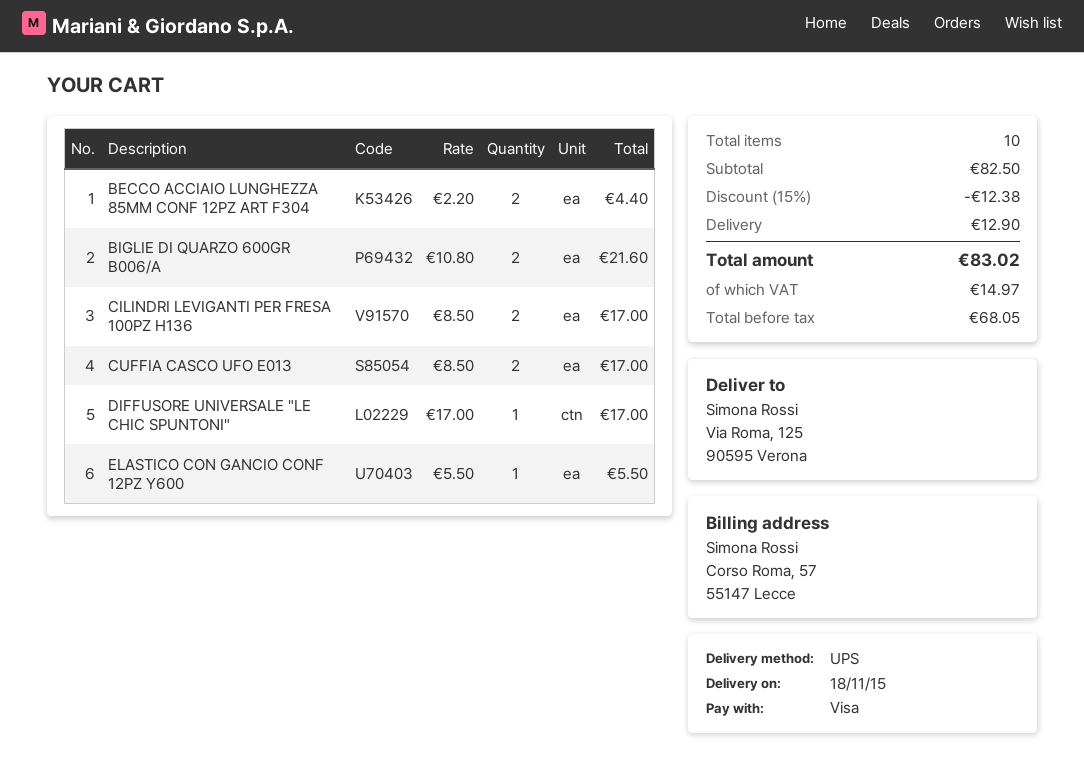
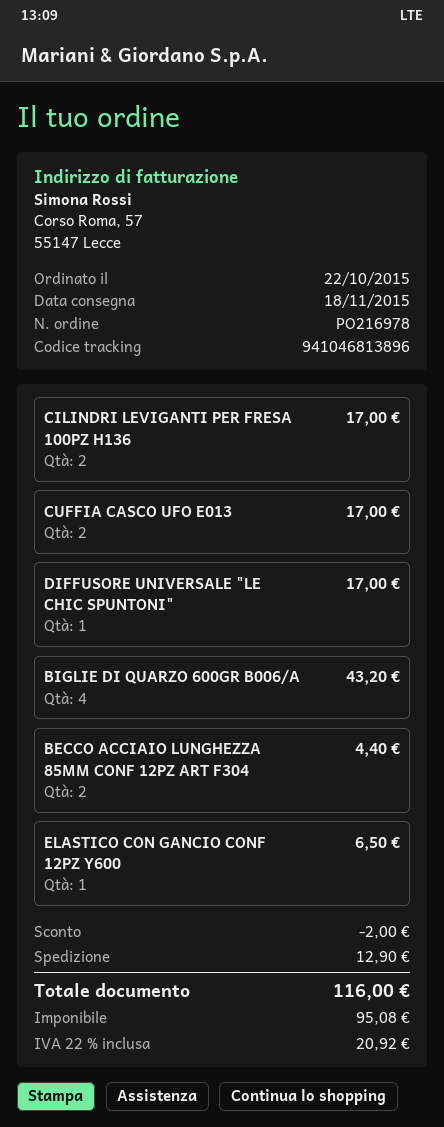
BIGLIE DI QUARZO 600GR B006/A: 2 for 21.60 -> 4 for 43.20
ELASTICO CON GANCIO CONF 12PZ Y600: 1 for 5.50 -> 1 for 6.50
discount: 12.38 -> 2.00
net: 68.05 -> 95.08
tax: 14.97 -> 20.92
total: 83.02 -> 116.00

